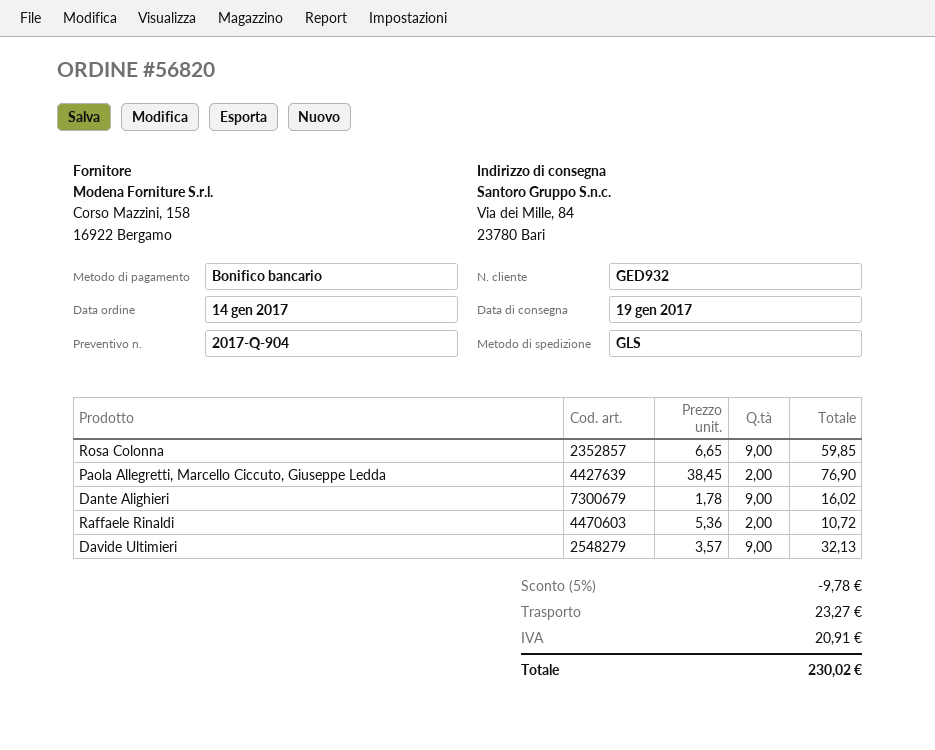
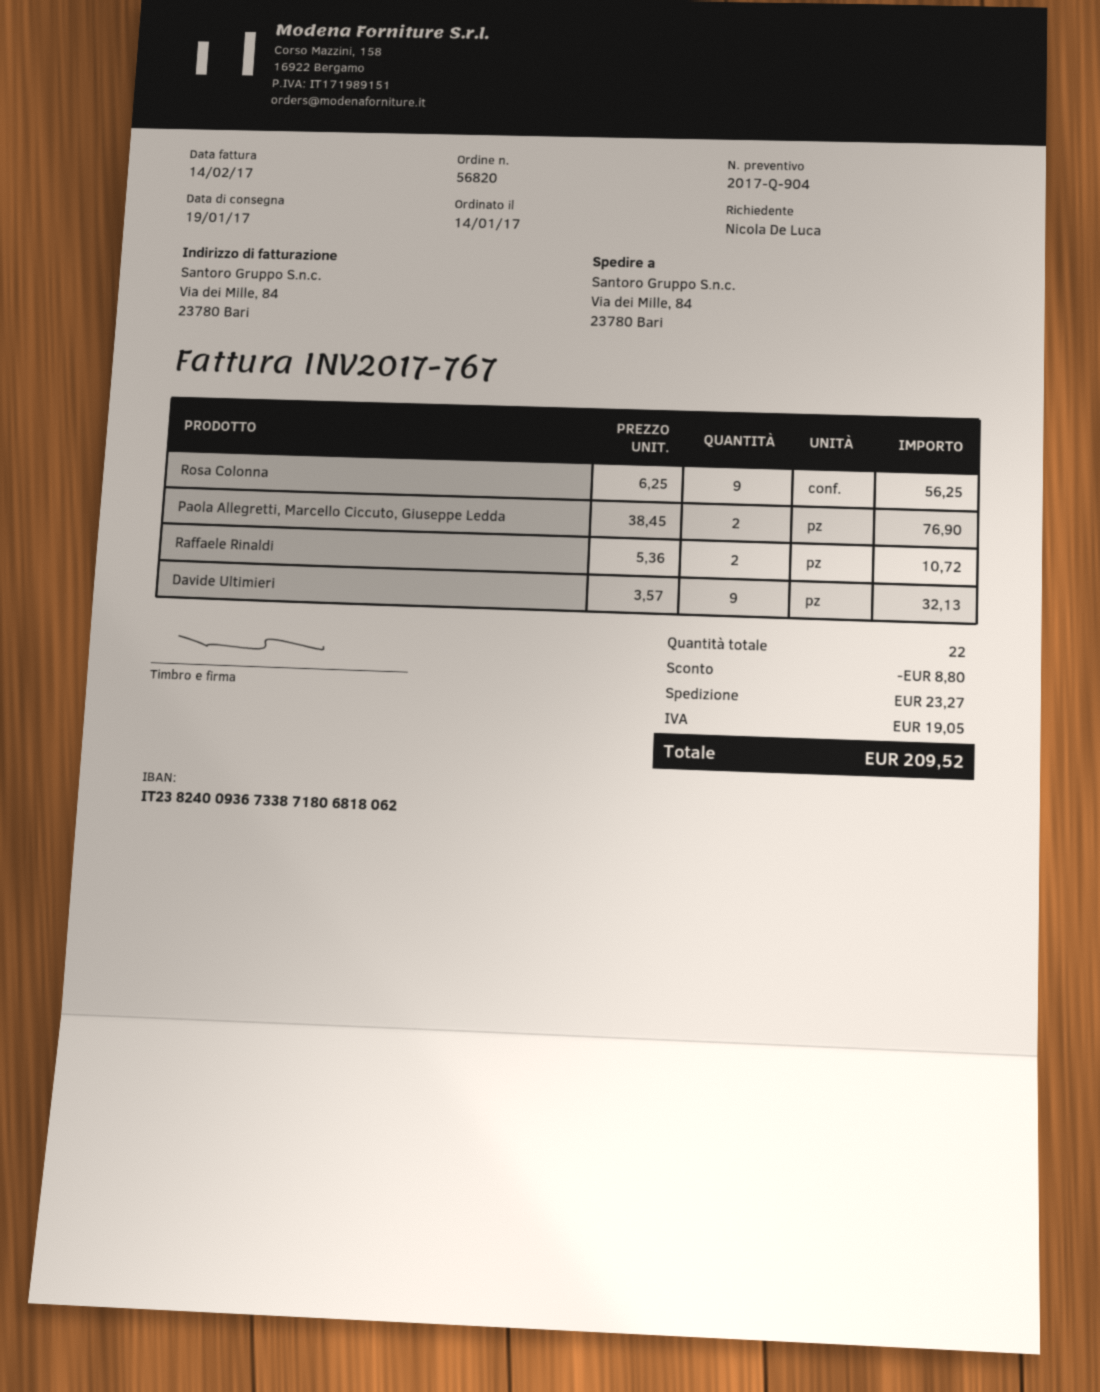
Rosa Colonna: 9 x 6.65 = 59.85 -> 9 x 6.25 = 56.25
Dante Alighieri: 9 x 1.78 = 16.02 -> none
discount: 9.78 -> 8.80
tax: 20.91 -> 19.05
total: 230.02 -> 209.52

